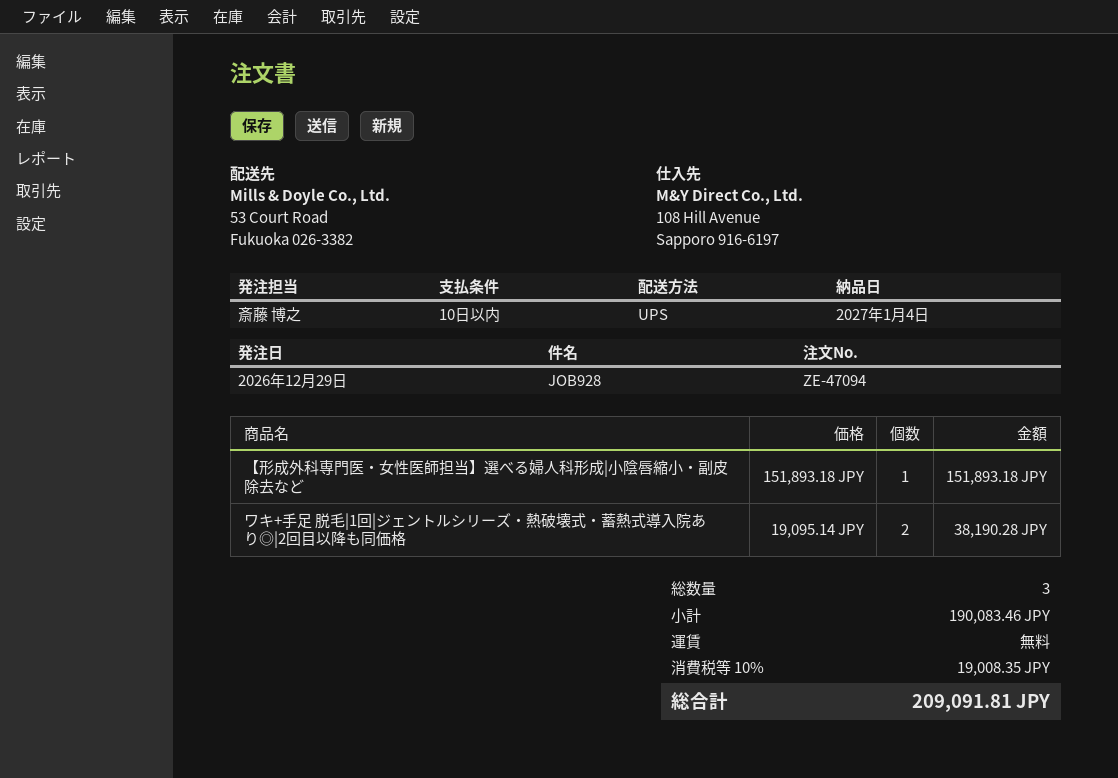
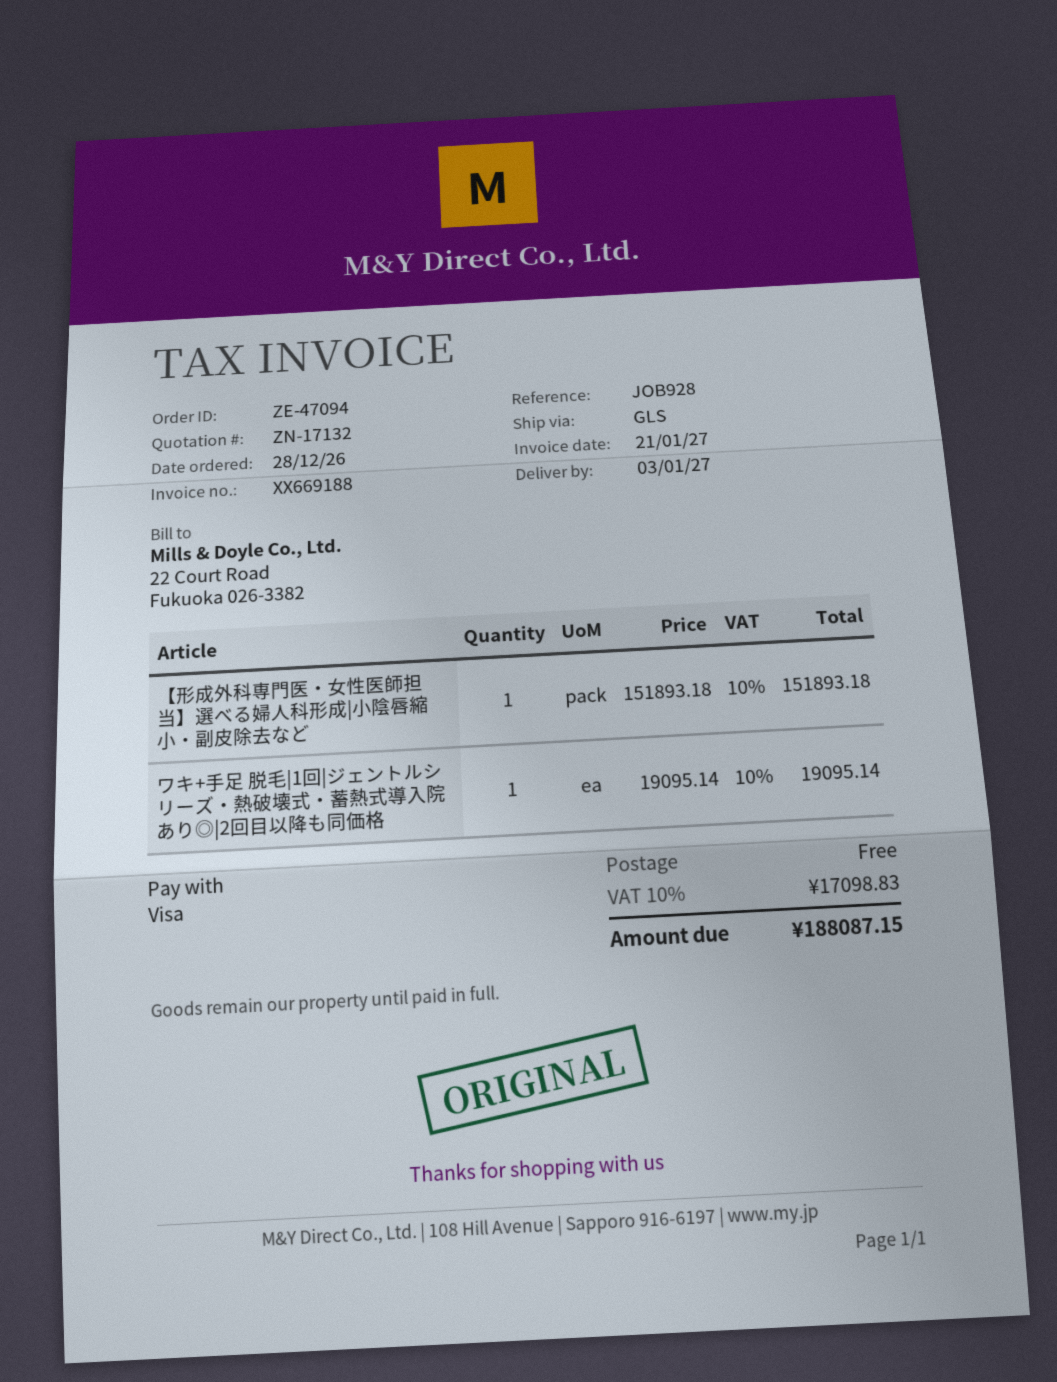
order date: 2026-12-29 -> 2026-12-28
delivery date: 2027-01-04 -> 2027-01-03
shipping method: UPS -> GLS
ワキ+手足 脱毛|1回|ジェントルシリーズ・熱破壊式・蓄熱式導入院あり◎|2回目以降も同価格: 2 x 19095.14 = 38190.28 -> 1 x 19095.14 = 19095.14
tax: 10% = 19008.35 -> 10% = 17098.83
total: 209091.81 -> 188087.15

